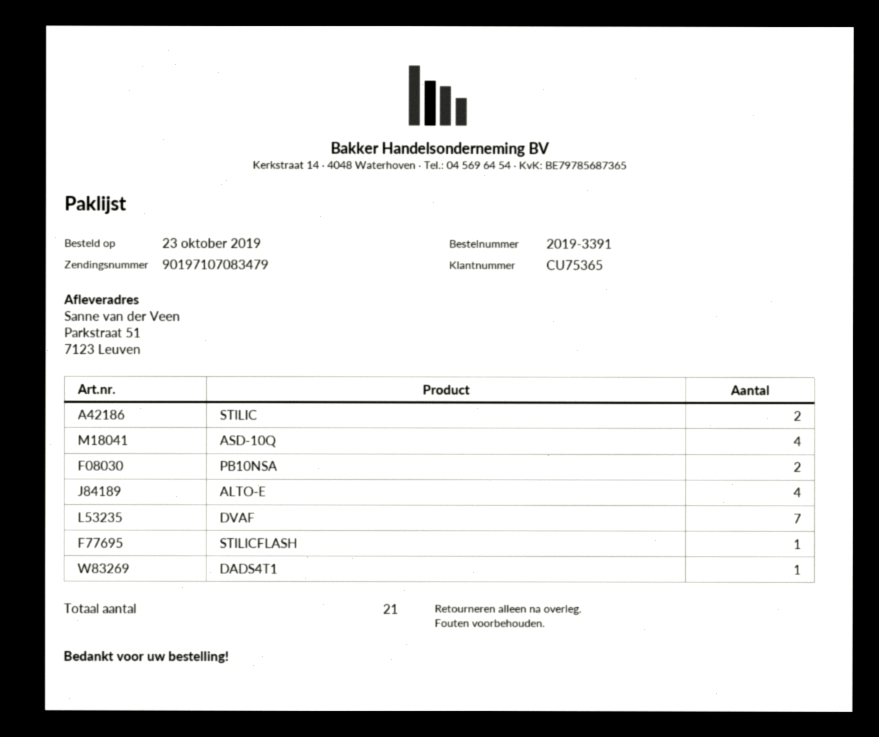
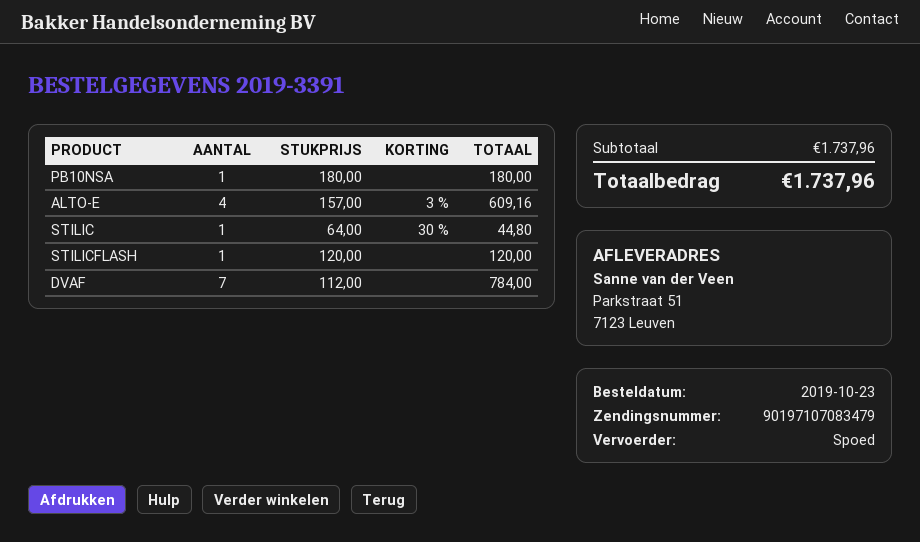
STILIC: 2 -> 1
ASD-10Q: 4 -> none
PB10NSA: 2 -> 1
DADS4T1: 1 -> none

